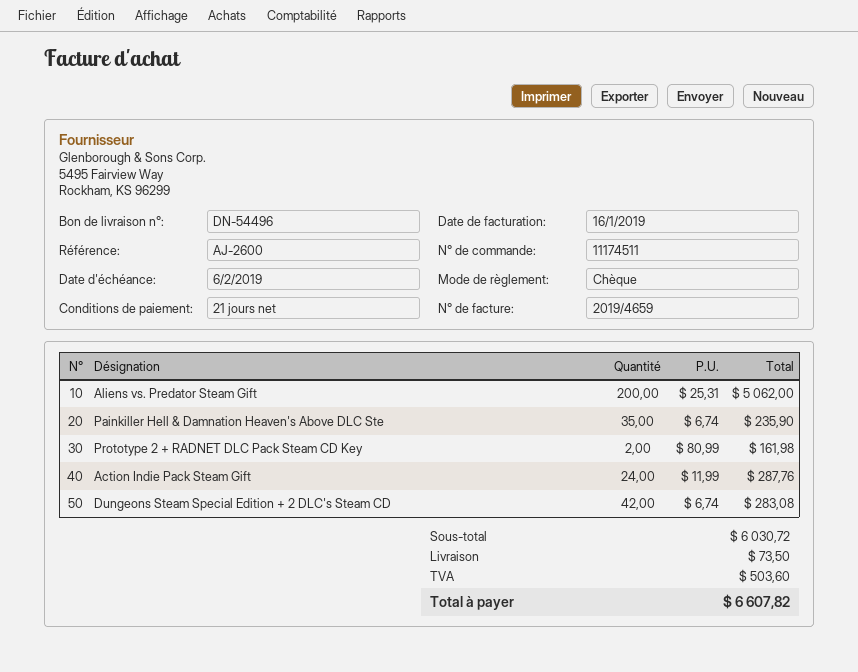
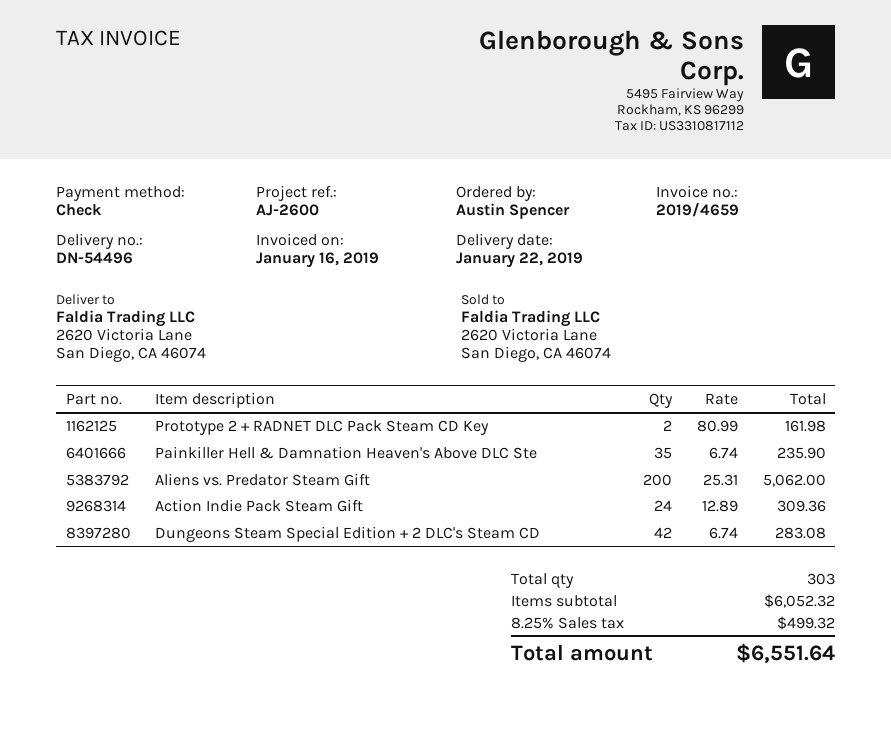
Action Indie Pack Steam Gift: 24 x 11.99 = 287.76 -> 24 x 12.89 = 309.36
subtotal: 6030.72 -> 6052.32
shipping: 73.50 -> none
tax: 503.60 -> 499.32
total: 6607.82 -> 6551.64

